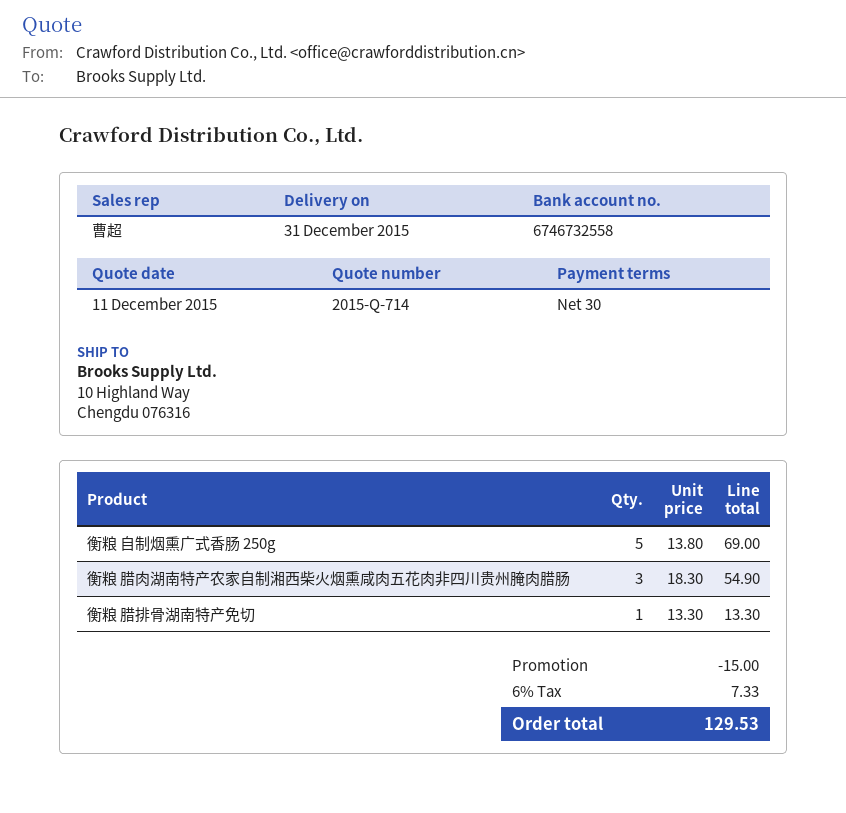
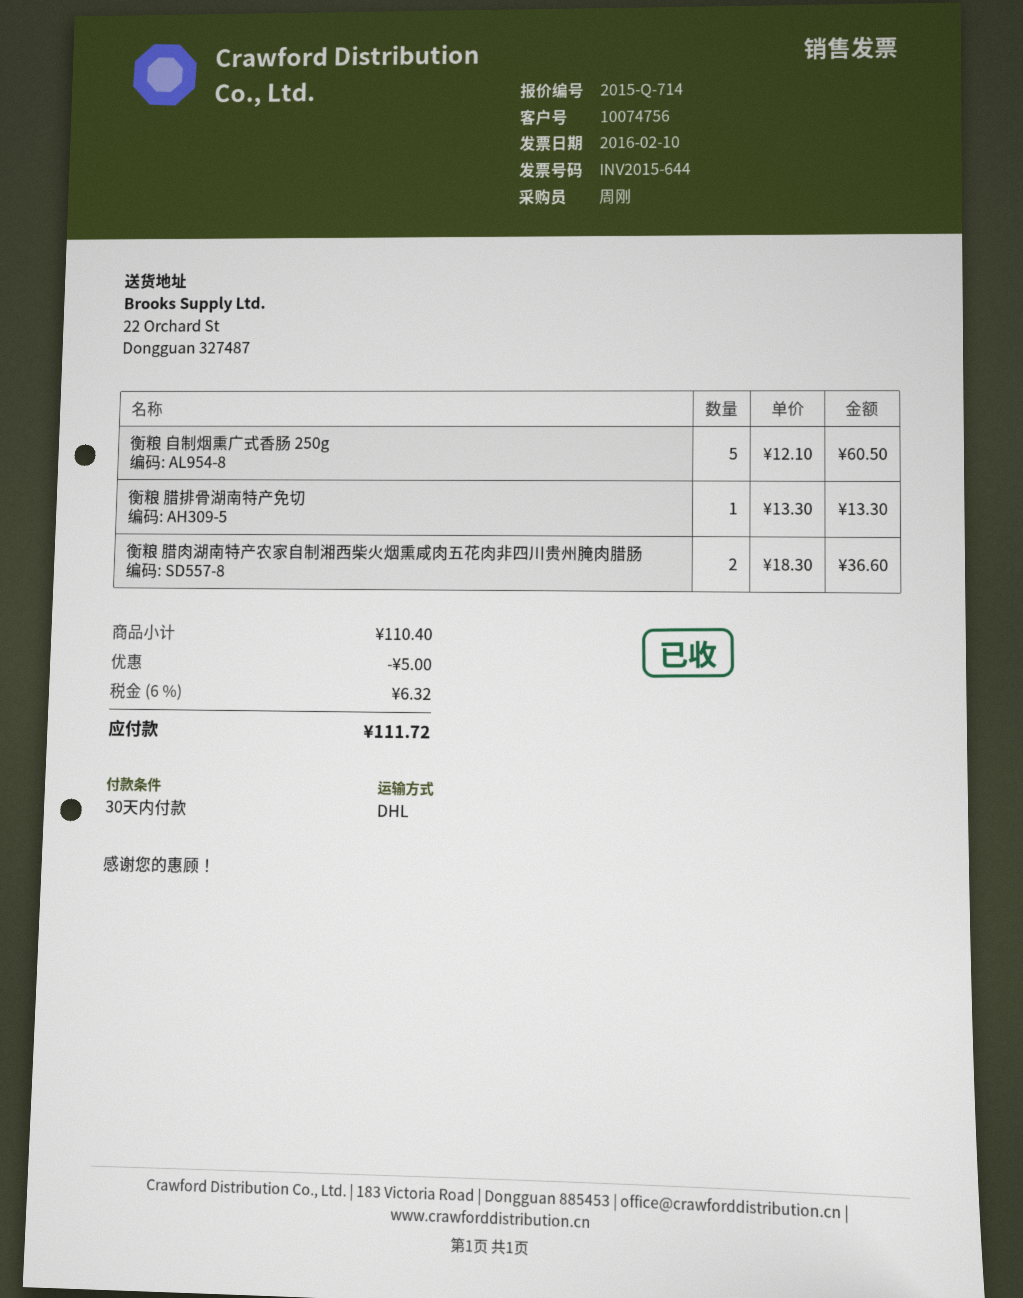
ship to: 10 Highland Way, Chengdu 076316 -> 22 Orchard St, Dongguan 327487
衡粮 自制烟熏广式香肠 250g: 5 x 13.80 = 69.00 -> 5 x 12.10 = 60.50
衡粮 腊肉湖南特产农家自制湘西柴火烟熏咸肉五花肉非四川贵州腌肉腊肠: 3 x 18.30 = 54.90 -> 2 x 18.30 = 36.60
discount: 15.00 -> 5.00
tax: 6% = 7.33 -> 6% = 6.32
total: 129.53 -> 111.72

